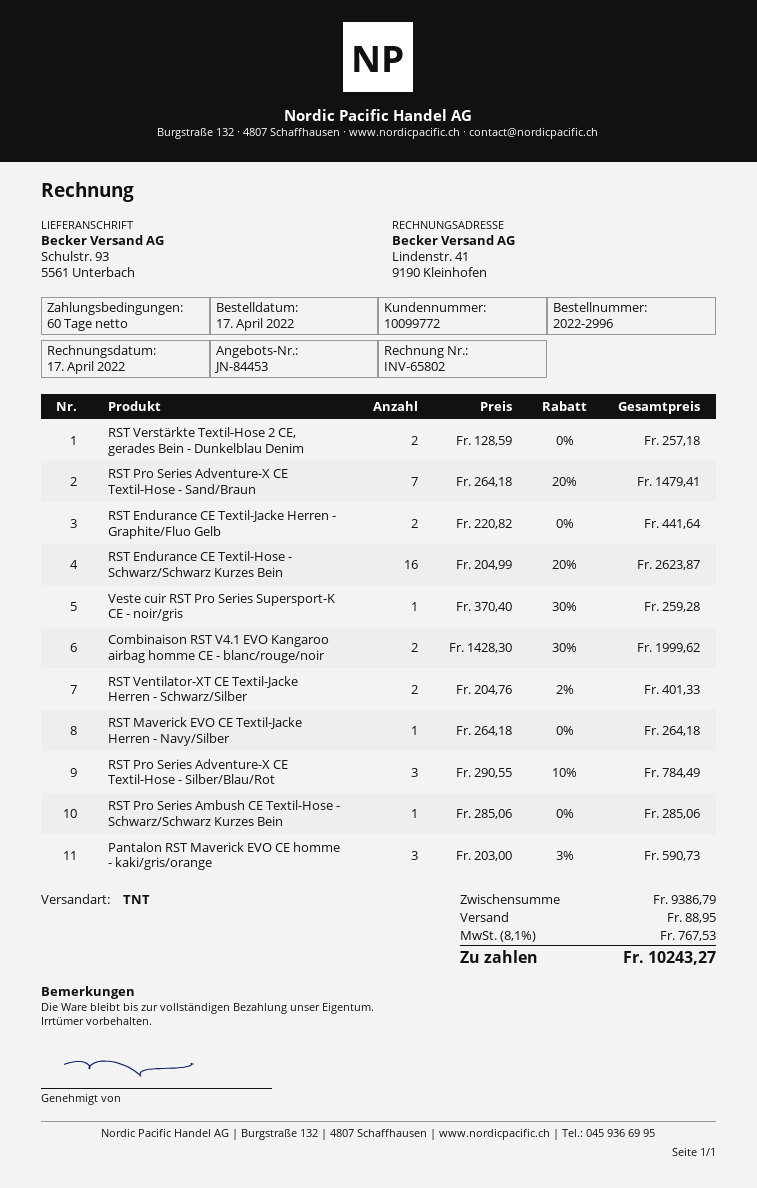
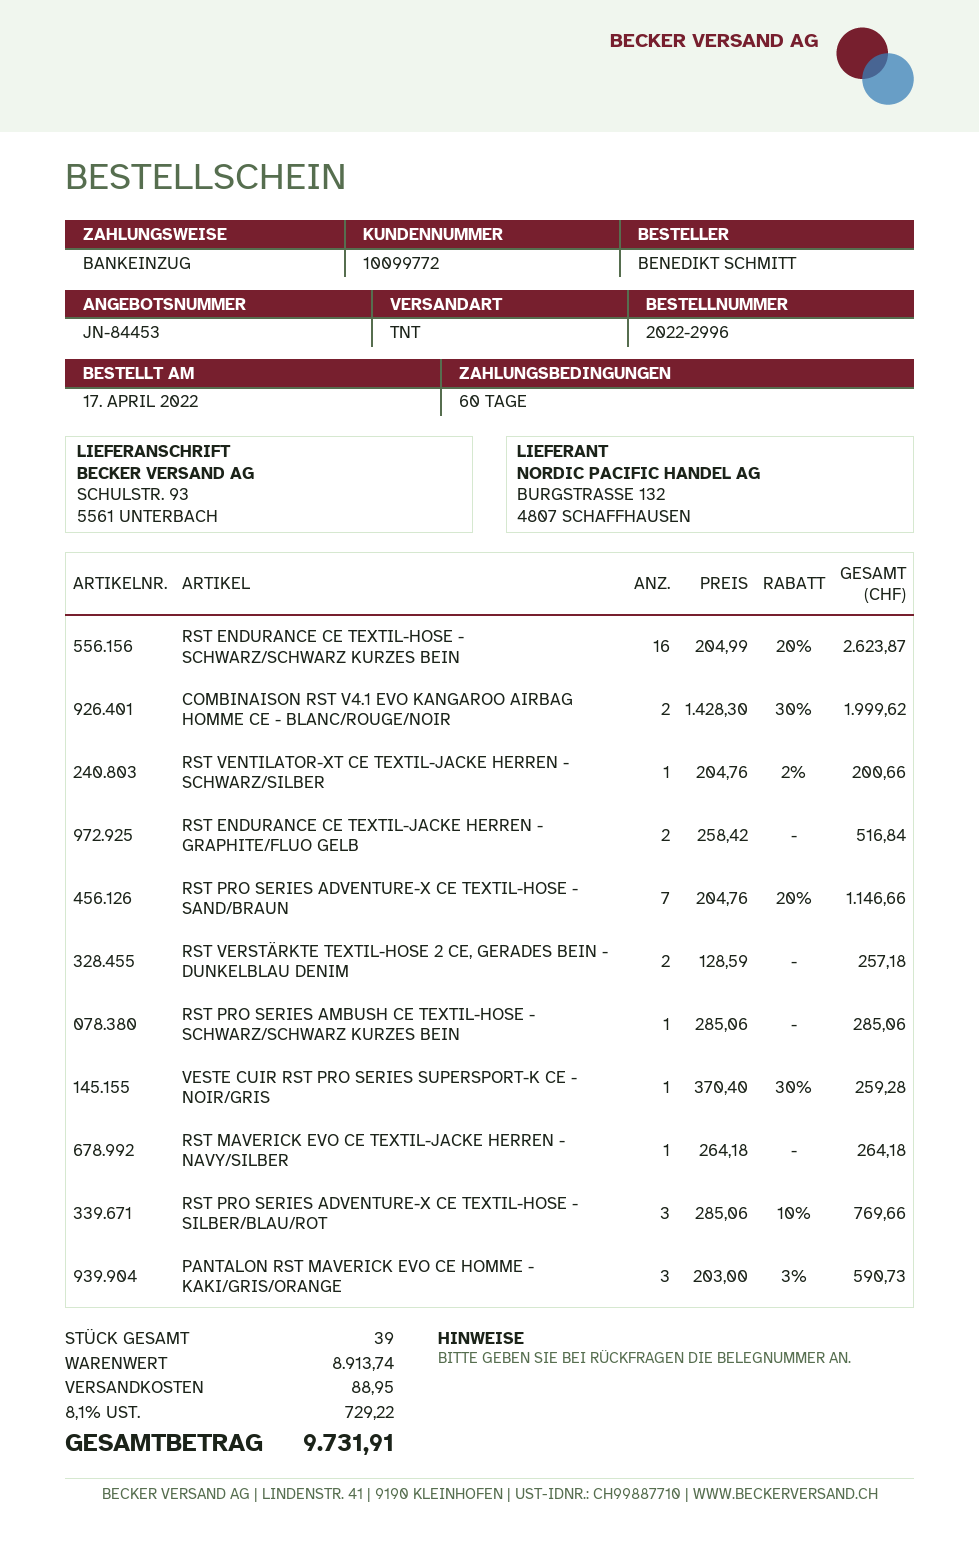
RST Pro Series Adventure-X CE Textil-Hose - Sand/Braun: 7 x 264.18 - 20% = 1479.41 -> 7 x 204.76 - 20% = 1146.66
RST Endurance CE Textil-Jacke Herren - Graphite/Fluo Gelb: 2 x 220.82 = 441.64 -> 2 x 258.42 = 516.84
RST Ventilator-XT CE Textil-Jacke Herren - Schwarz/Silber: 2 x 204.76 - 2% = 401.33 -> 1 x 204.76 - 2% = 200.66
RST Pro Series Adventure-X CE Textil-Hose - Silber/Blau/Rot: 3 x 290.55 - 10% = 784.49 -> 3 x 285.06 - 10% = 769.66
subtotal: 9386.79 -> 8913.74
tax: 8.1% = 767.53 -> 8.1% = 729.22
total: 10243.27 -> 9731.91

